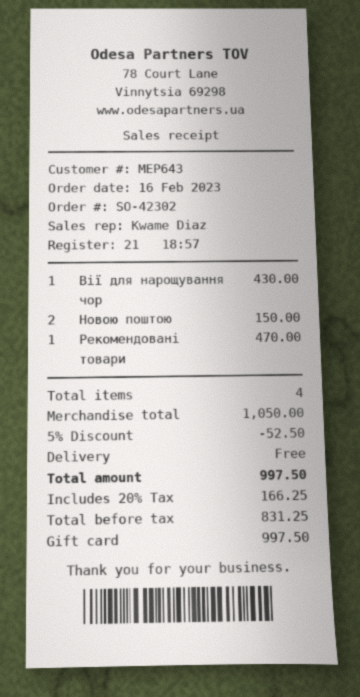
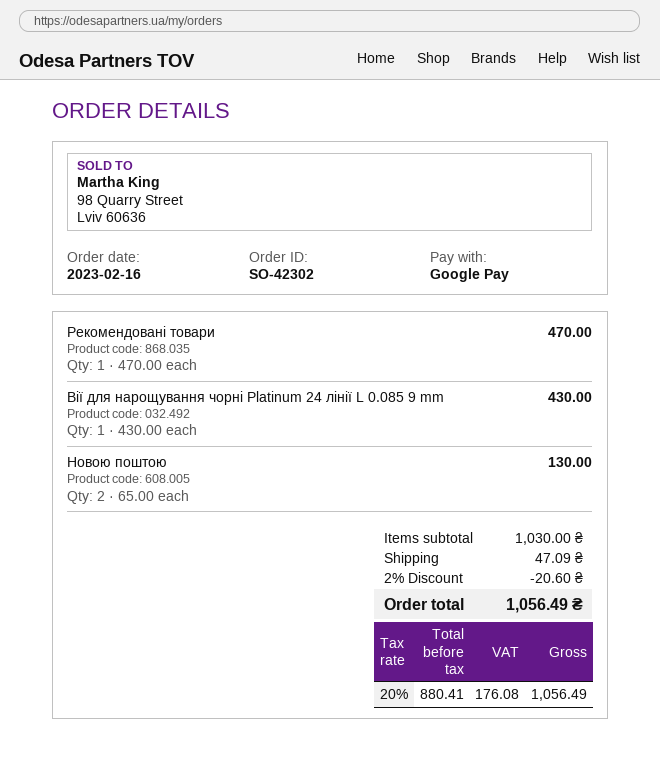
payment method: gift card -> Google Pay
Новою поштою: 2 for 150.00 -> 2 for 130.00
subtotal: 1050.00 -> 1030.00
discount: 5% = 52.50 -> 2% = 20.60
shipping: 0.00 -> 47.09
net: 831.25 -> 880.41
tax: 20% = 166.25 -> 20% = 176.08
total: 997.50 -> 1056.49

